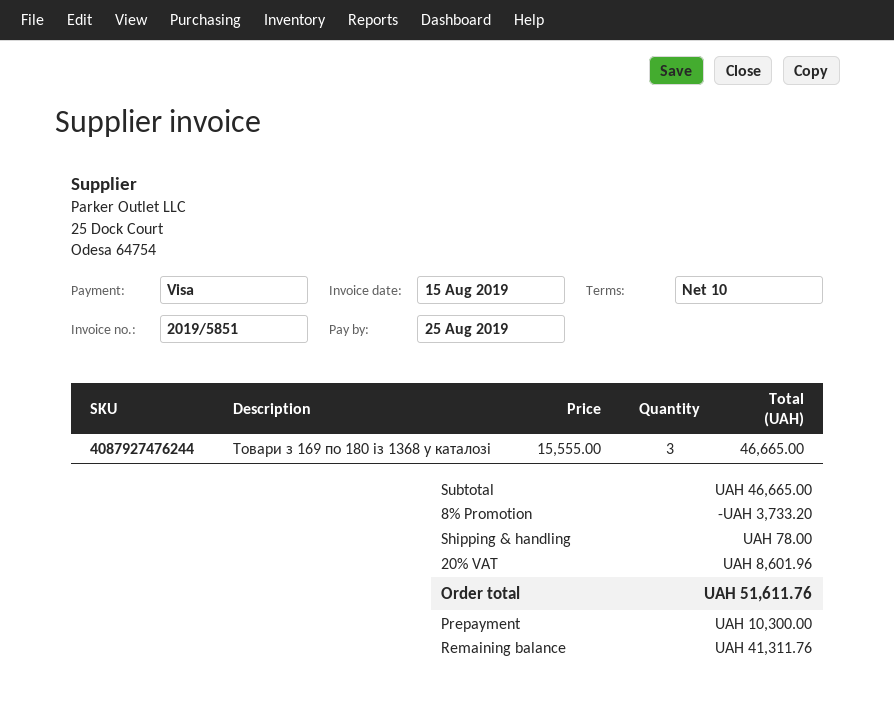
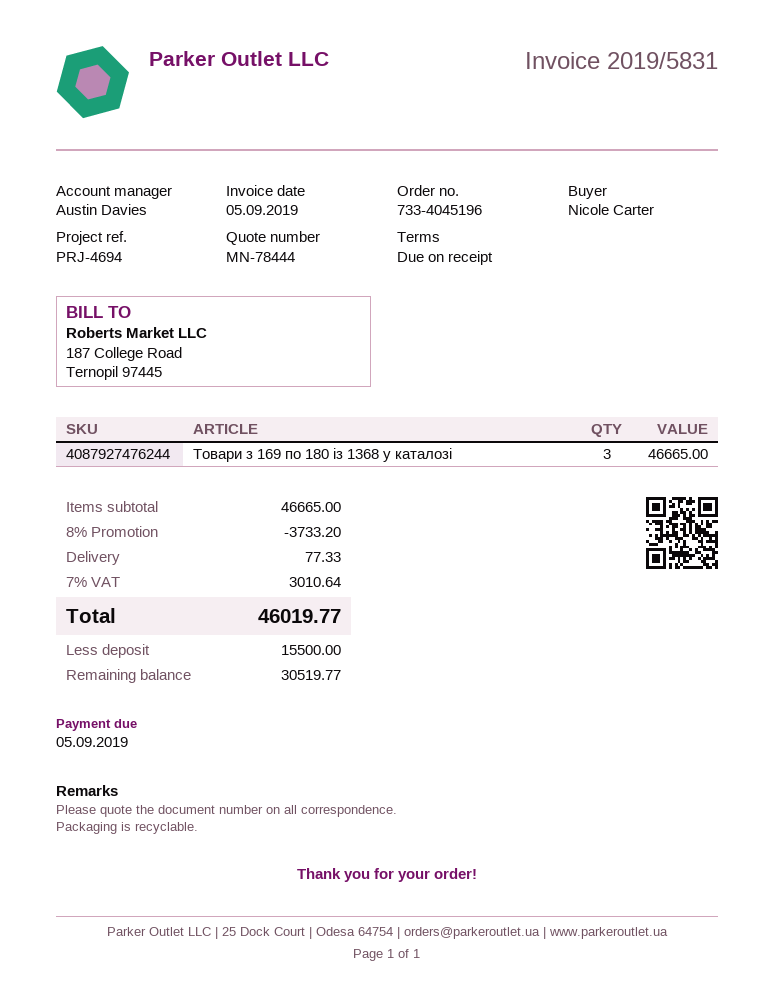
invoice number: 2019/5851 -> 2019/5831
invoice date: 2019-08-15 -> 2019-09-05
payment terms: 10 days -> on receipt
due date: 2019-08-25 -> 2019-09-05
shipping: 78.00 -> 77.33
tax: 20% = 8601.96 -> 7% = 3010.64
total: 51611.76 -> 46019.77
deposit: 10300.00 -> 15500.00
balance: 41311.76 -> 30519.77

